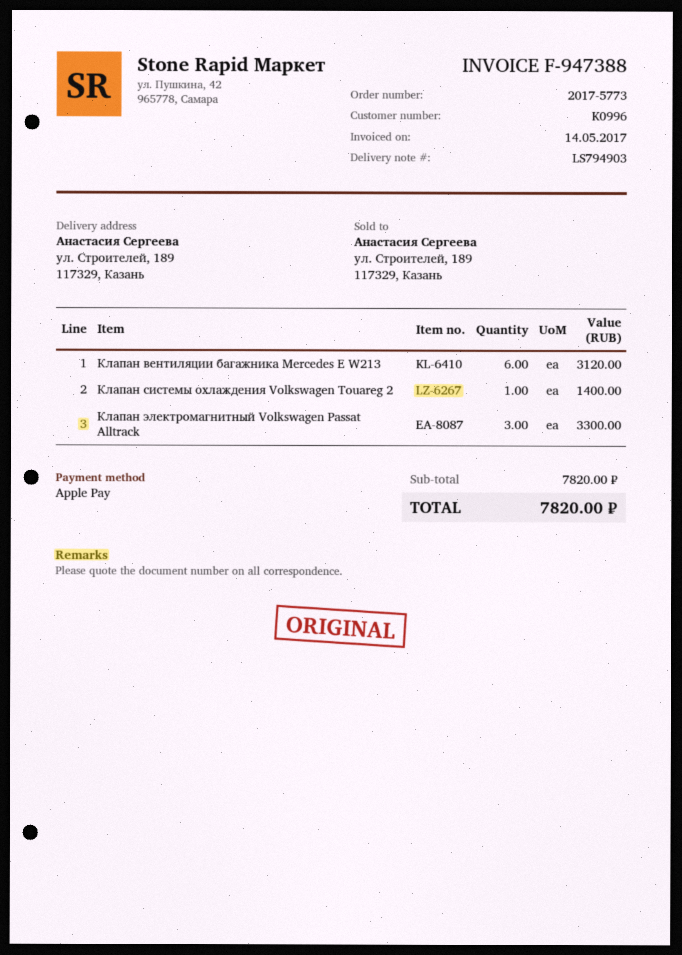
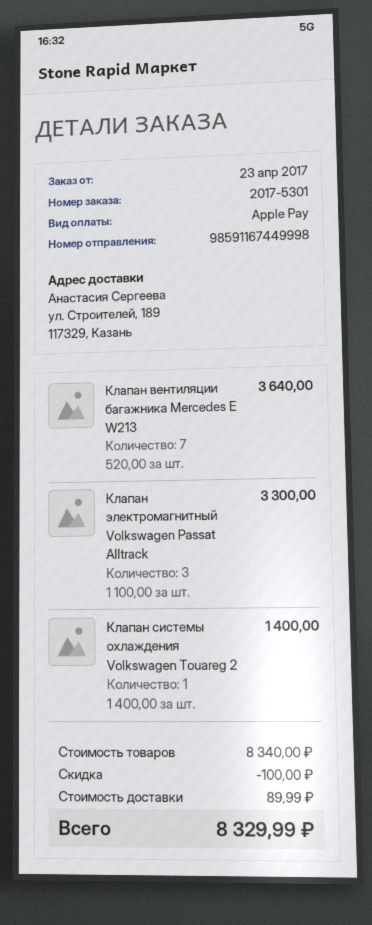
order number: 2017-5773 -> 2017-5301
Клапан вентиляции багажника Mercedes E W213: 6 for 3120.00 -> 7 for 3640.00
subtotal: 7820.00 -> 8340.00
discount: none -> 100.00
shipping: none -> 89.99
total: 7820.00 -> 8329.99

